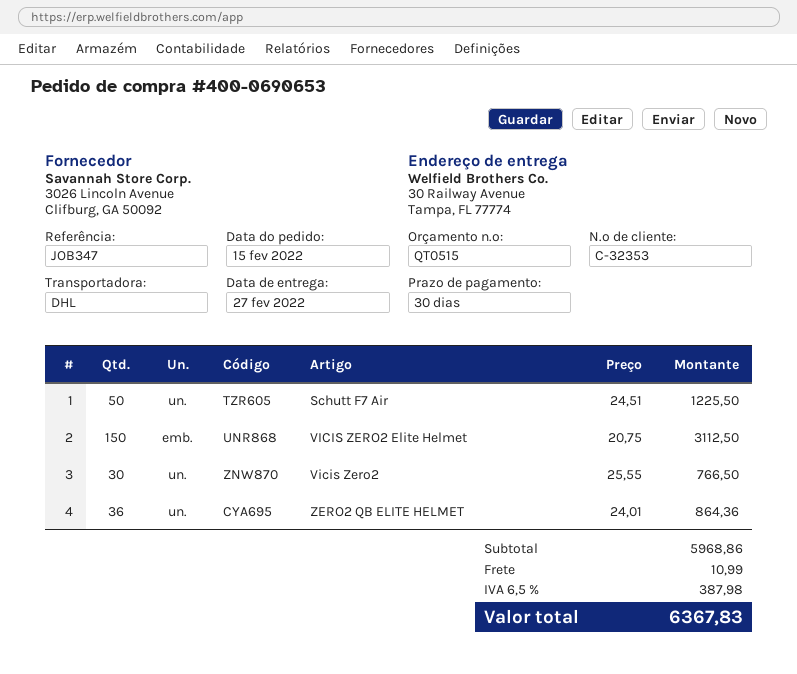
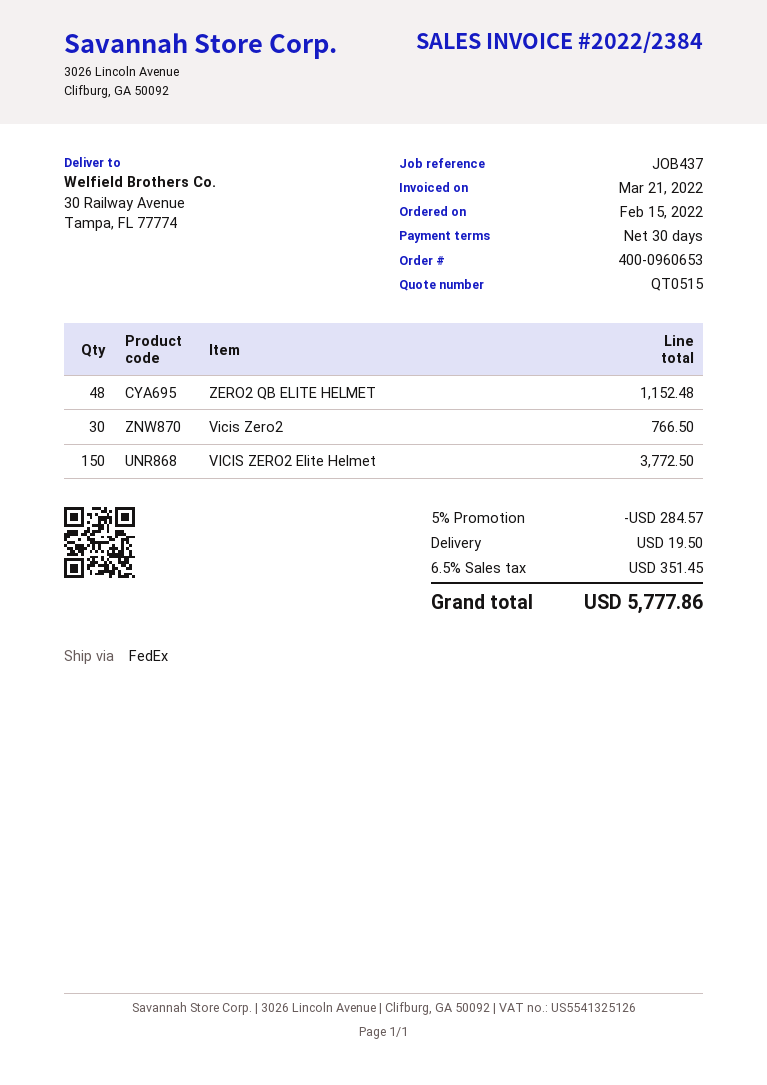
order number: 400-0690653 -> 400-0960653
reference: JOB347 -> JOB437
shipping method: DHL -> FedEx
Schutt F7 Air: 50 for 1225.50 -> none
VICIS ZERO2 Elite Helmet: 150 for 3112.50 -> 150 for 3772.50
ZERO2 QB ELITE HELMET: 36 for 864.36 -> 48 for 1152.48
discount: none -> 5% = 284.57
shipping: 10.99 -> 19.50
tax: 6.5% = 387.98 -> 6.5% = 351.45
total: 6367.83 -> 5777.86

